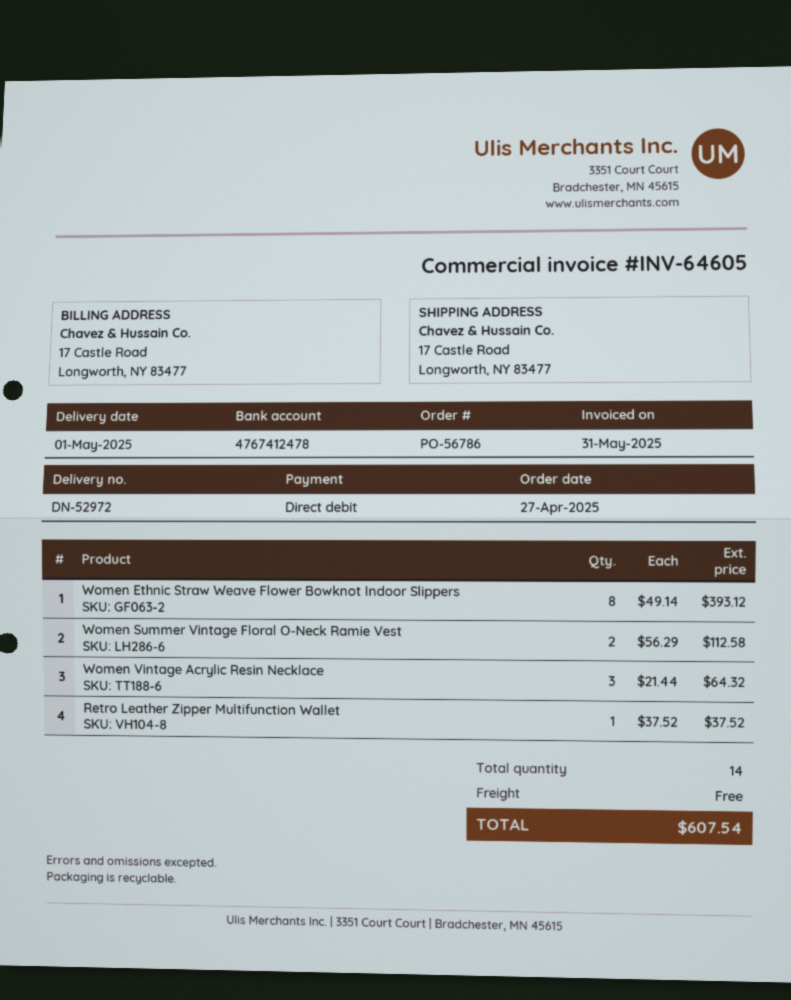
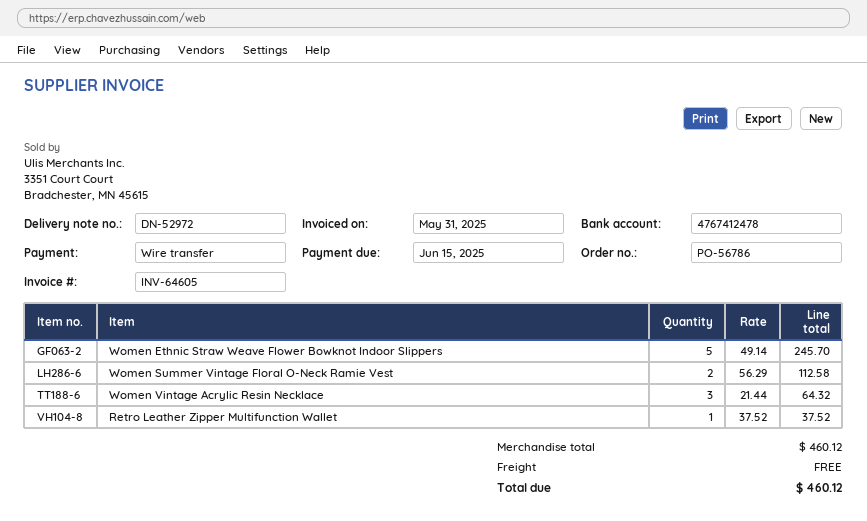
payment method: direct debit -> bank transfer
Women Ethnic Straw Weave Flower Bowknot Indoor Slippers: 8 x 49.14 = 393.12 -> 5 x 49.14 = 245.70
total: 607.54 -> 460.12

